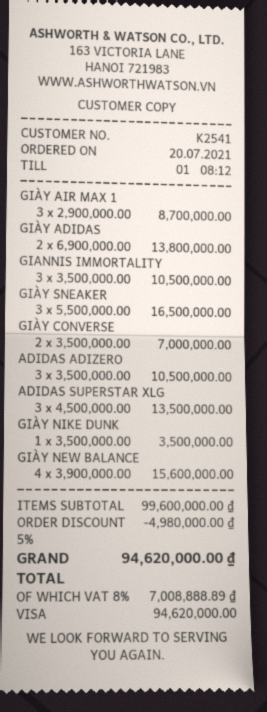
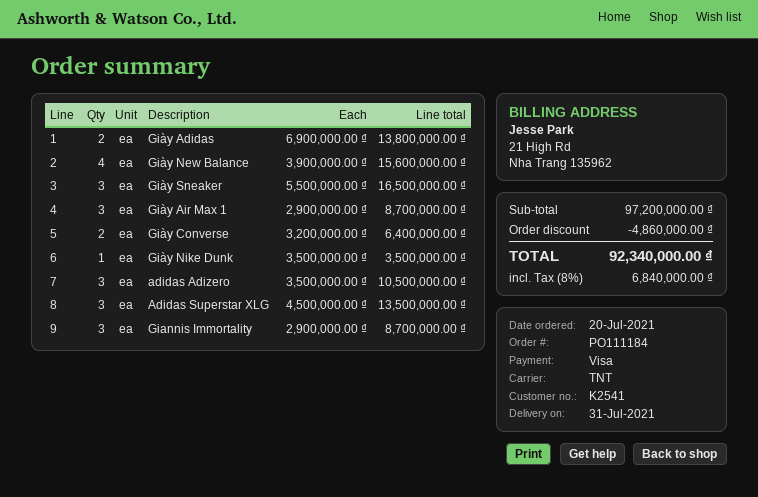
GIANNIS IMMORTALITY: 3 x 3500000.00 = 10500000.00 -> 3 x 2900000.00 = 8700000.00
GIÀY CONVERSE: 2 x 3500000.00 = 7000000.00 -> 2 x 3200000.00 = 6400000.00
subtotal: 99600000.00 -> 97200000.00
discount: 4980000.00 -> 4860000.00
tax: 8% = 7008888.89 -> 8% = 6840000.00
total: 94620000.00 -> 92340000.00

